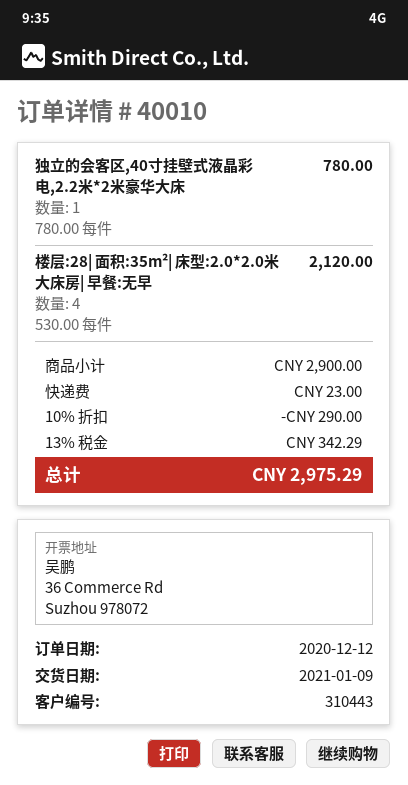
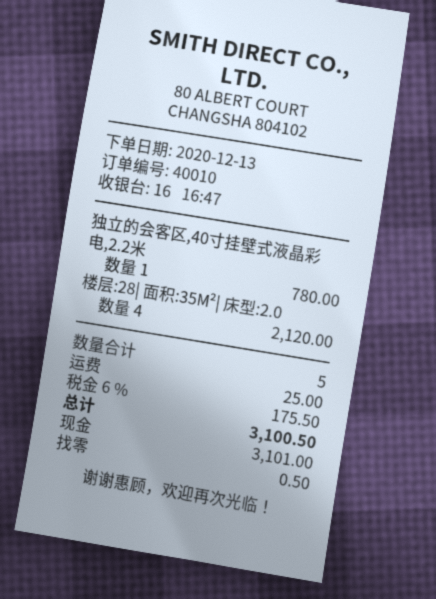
order date: 2020-12-12 -> 2020-12-13
discount: 10% = 290.00 -> none
shipping: 23.00 -> 25.00
tax: 13% = 342.29 -> 6% = 175.50
total: 2975.29 -> 3100.50

